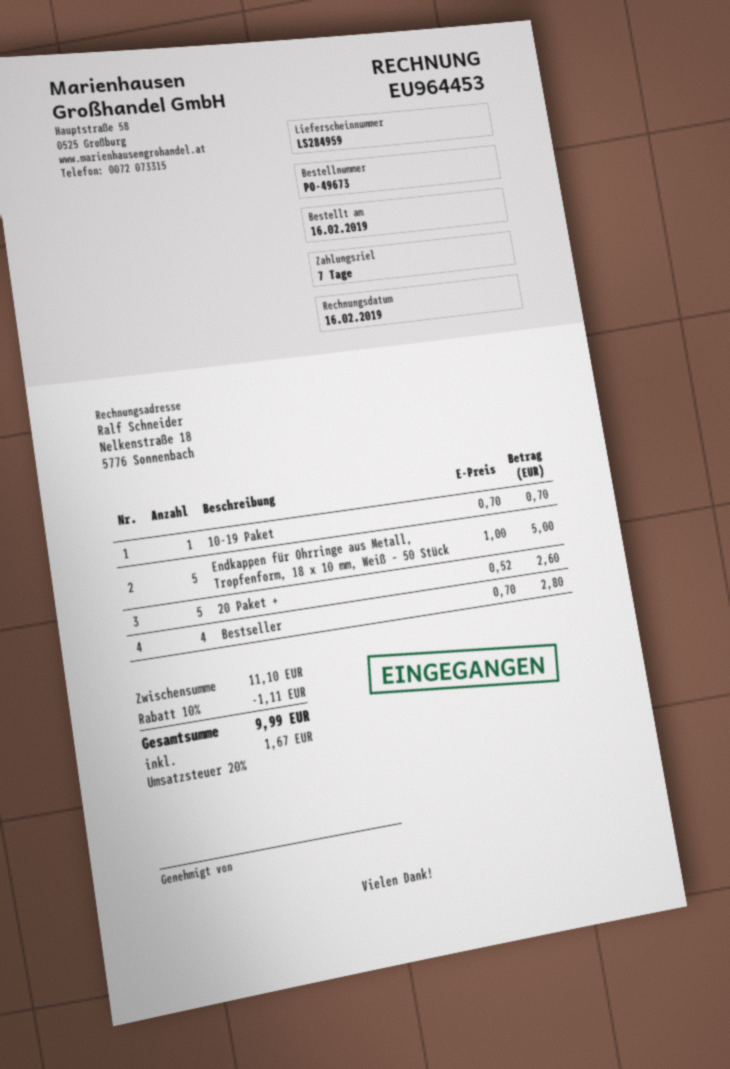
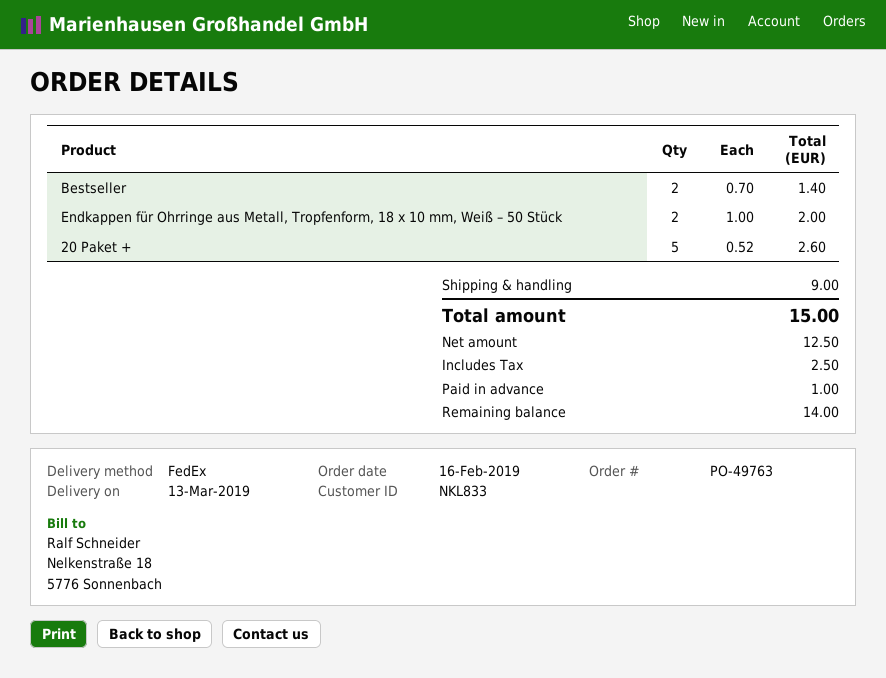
order number: PO-49673 -> PO-49763
10-19 Paket: 1 x 0.70 = 0.70 -> none
Endkappen für Ohrringe aus Metall, Tropfenform, 18 x 10 mm, Weiß – 50 Stück: 5 x 1.00 = 5.00 -> 2 x 1.00 = 2.00
Bestseller: 4 x 0.70 = 2.80 -> 2 x 0.70 = 1.40
discount: 10% = 1.11 -> none
shipping: none -> 9.00
tax: 1.67 -> 2.50
total: 9.99 -> 15.00

